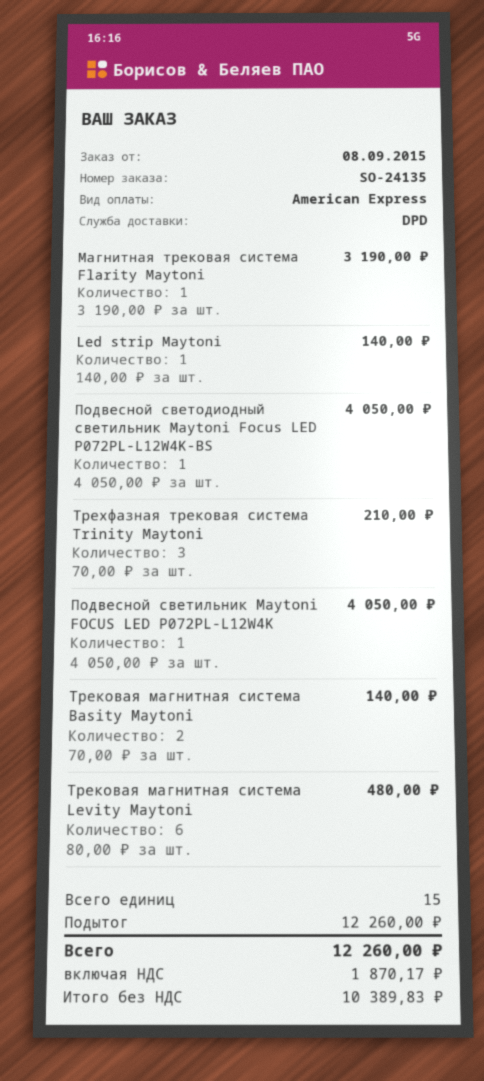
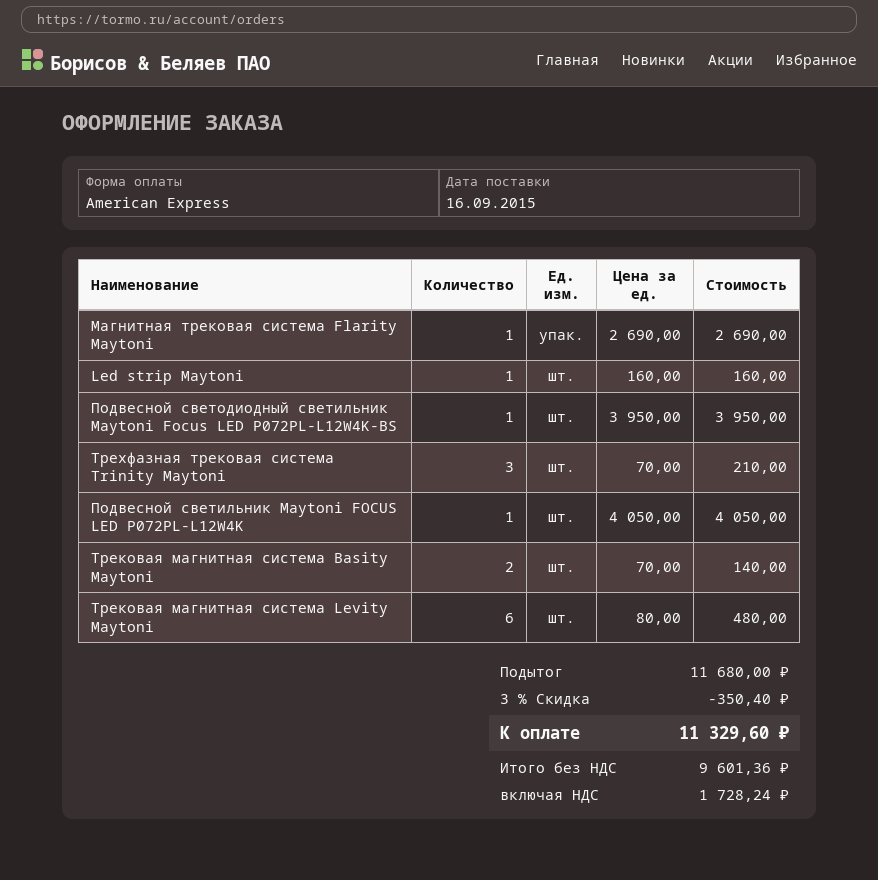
Магнитная трековая система Flarity Maytoni: 1 x 3190.00 = 3190.00 -> 1 x 2690.00 = 2690.00
Led strip Maytoni: 1 x 140.00 = 140.00 -> 1 x 160.00 = 160.00
Подвесной светодиодный светильник Maytoni Focus LED P072PL-L12W4K-BS: 1 x 4050.00 = 4050.00 -> 1 x 3950.00 = 3950.00
subtotal: 12260.00 -> 11680.00
discount: none -> 3% = 350.40
net: 10389.83 -> 9601.36
tax: 1870.17 -> 1728.24
total: 12260.00 -> 11329.60

